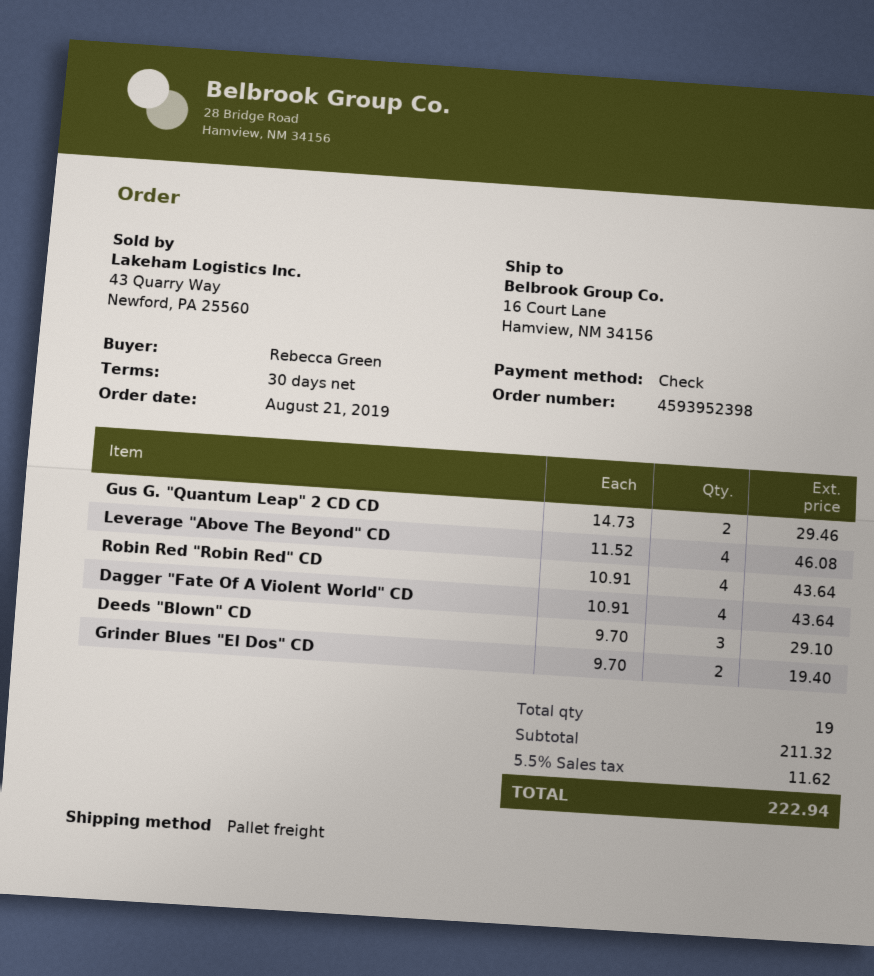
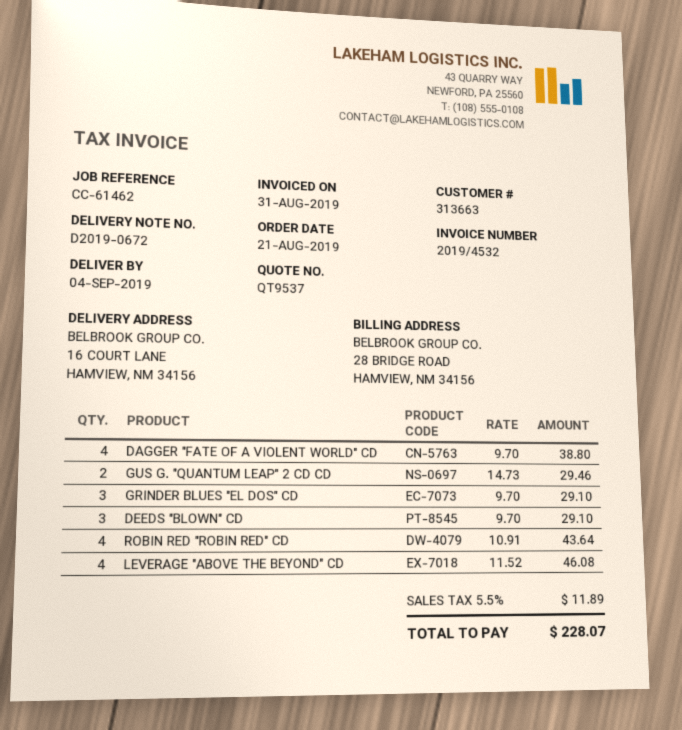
Dagger "Fate Of A Violent World" CD: 4 x 10.91 = 43.64 -> 4 x 9.70 = 38.80
Grinder Blues "El Dos" CD: 2 x 9.70 = 19.40 -> 3 x 9.70 = 29.10
tax: 5.5% = 11.62 -> 5.5% = 11.89
total: 222.94 -> 228.07

